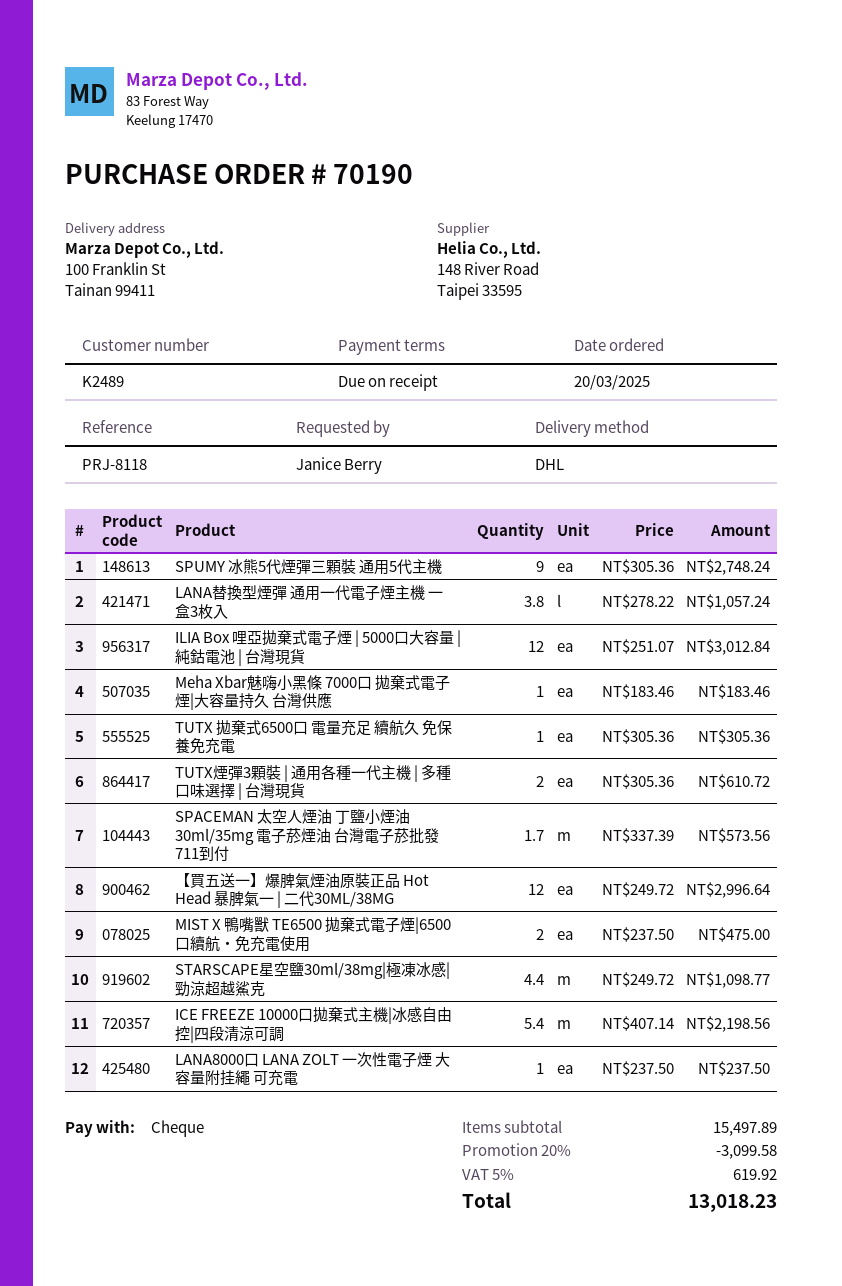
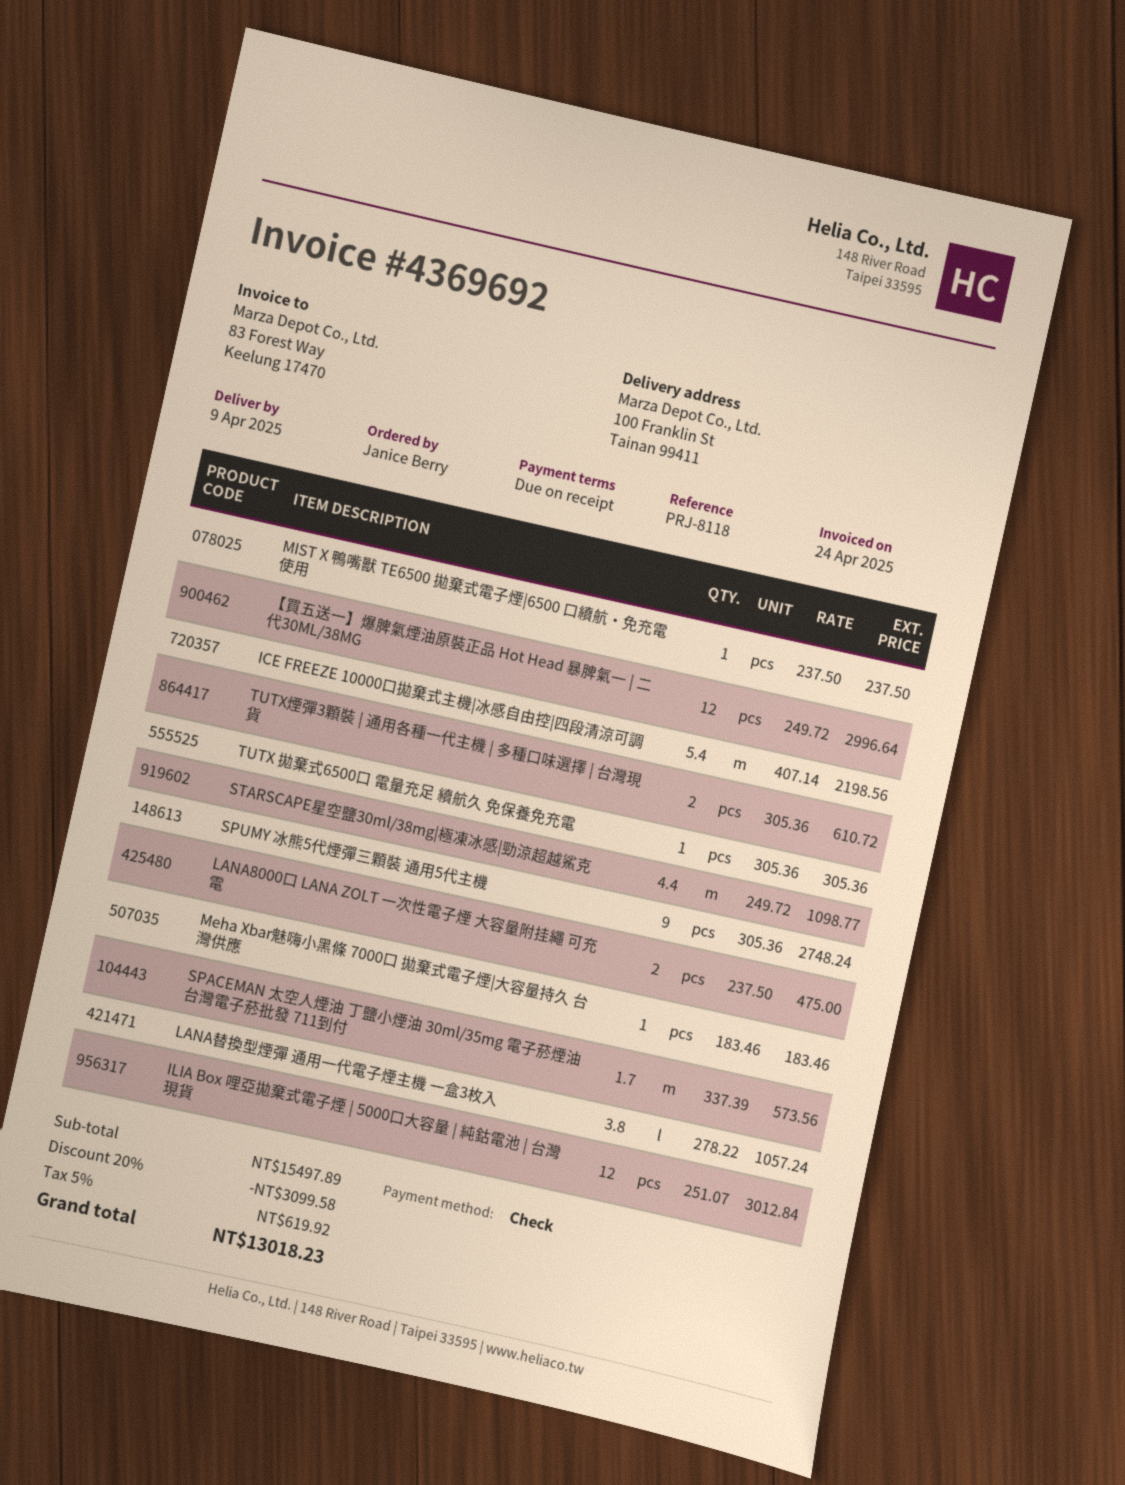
MIST X 鴨嘴獸 TE6500 拋棄式電子煙|6500 口續航・免充電使用: 2 x 237.50 = 475.00 -> 1 x 237.50 = 237.50
LANA8000口 LANA ZOLT 一次性電子煙 大容量附挂繩 可充電: 1 x 237.50 = 237.50 -> 2 x 237.50 = 475.00

